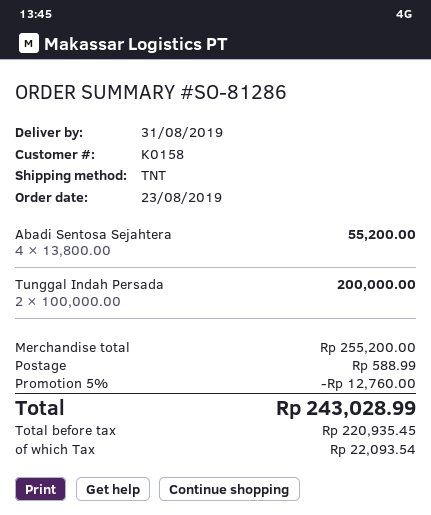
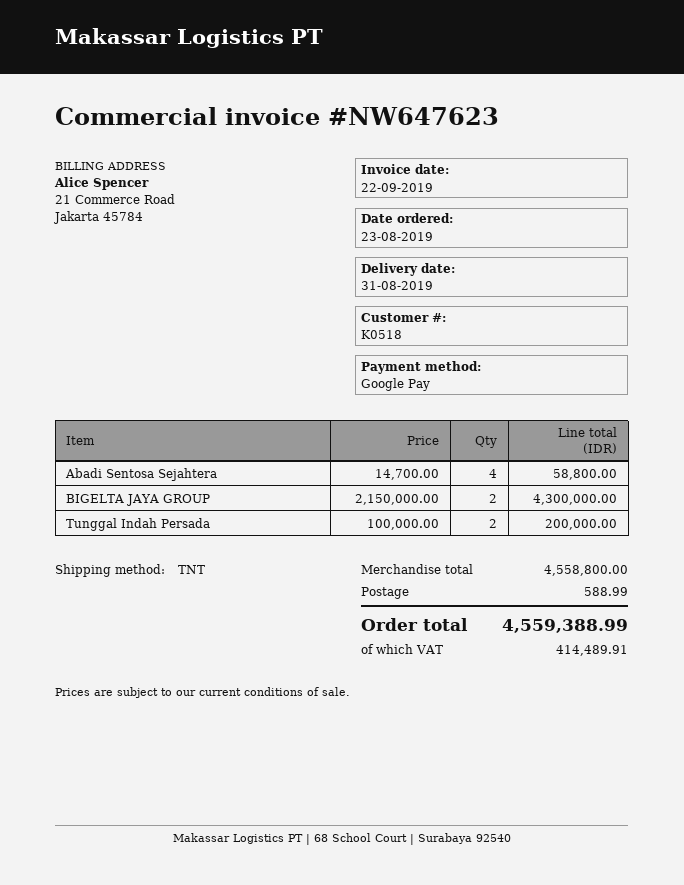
customer number: K0158 -> K0518
Abadi Sentosa Sejahtera: 4 x 13800.00 = 55200.00 -> 4 x 14700.00 = 58800.00
BIGELTA JAYA GROUP: none -> 2 x 2150000.00 = 4300000.00
subtotal: 255200.00 -> 4558800.00
discount: 5% = 12760.00 -> none
tax: 22093.54 -> 414489.91
total: 243028.99 -> 4559388.99

